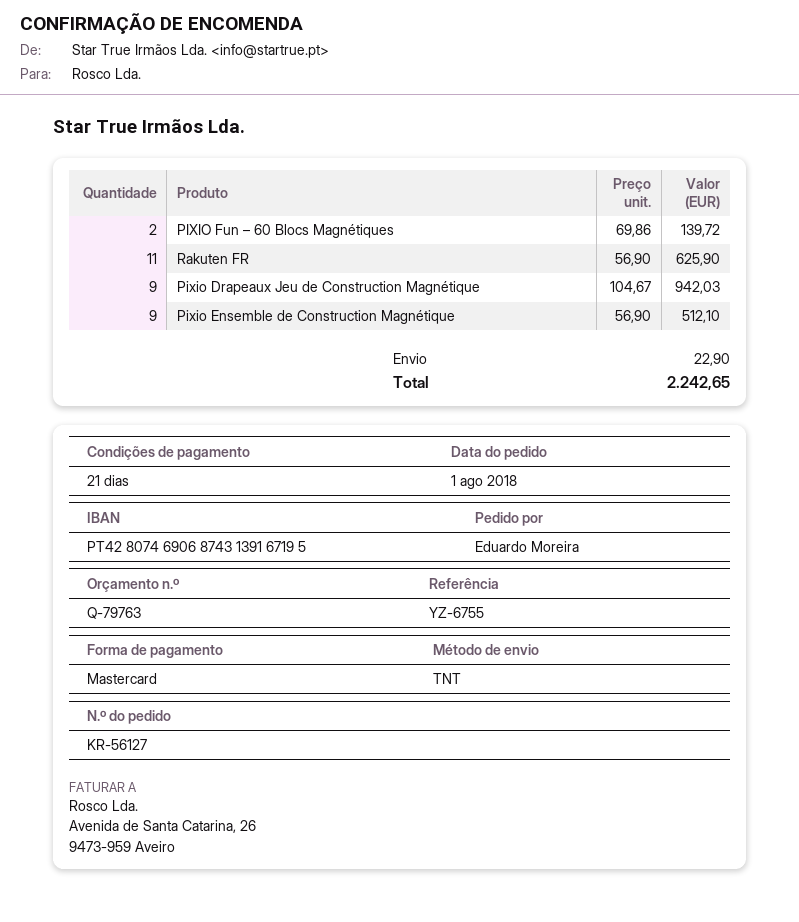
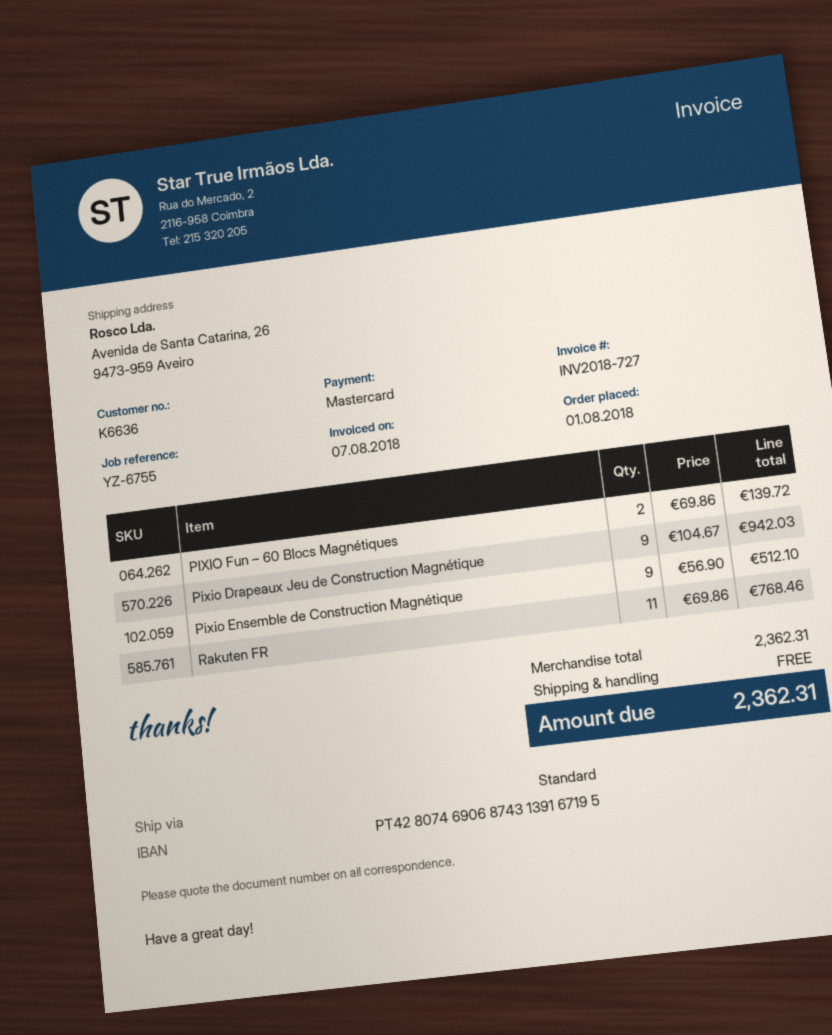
shipping method: TNT -> standard
Rakuten FR: 11 x 56.90 = 625.90 -> 11 x 69.86 = 768.46
shipping: 22.90 -> 0.00
total: 2242.65 -> 2362.31

